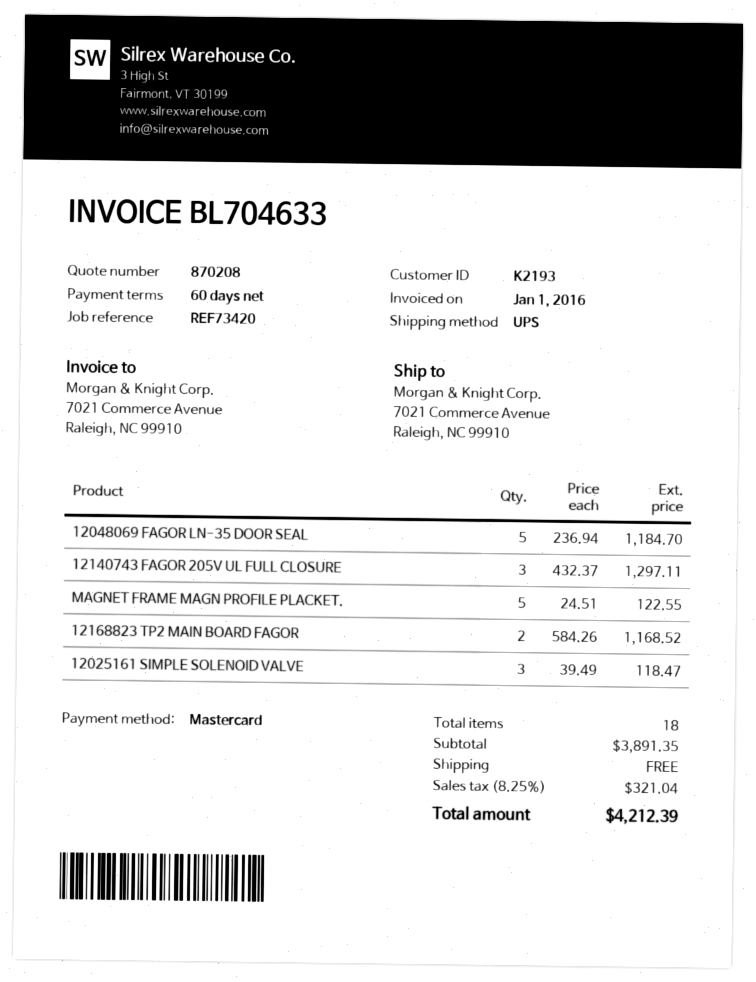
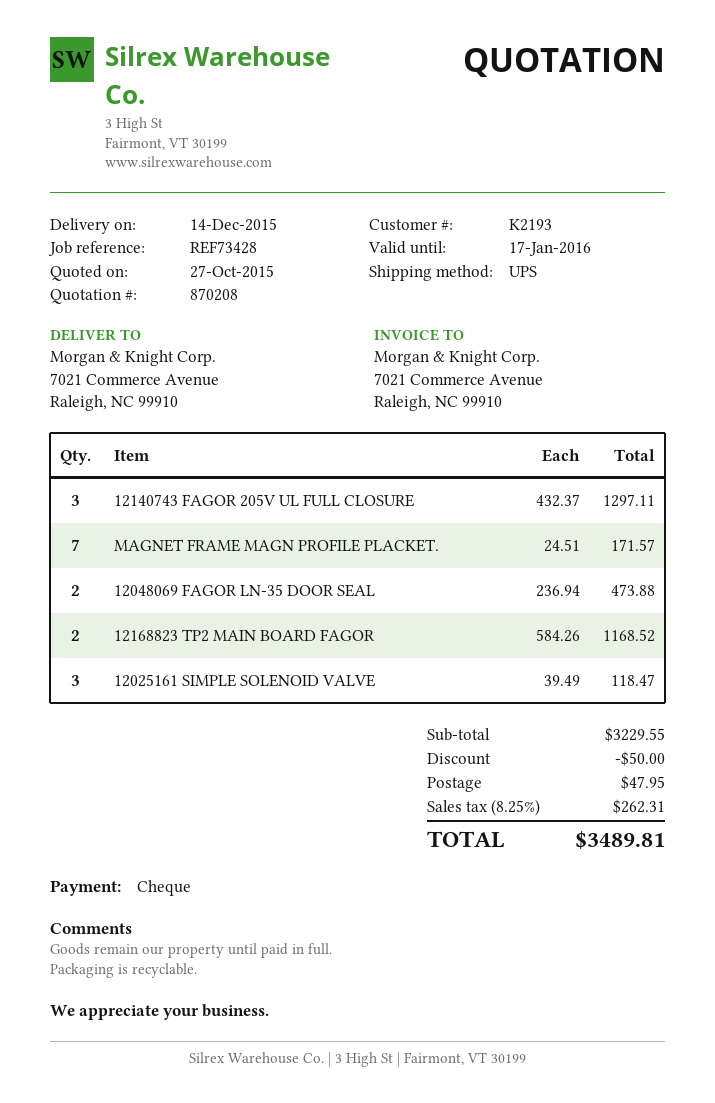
reference: REF73420 -> REF73428
payment method: Mastercard -> cheque
12048069 FAGOR LN-35 DOOR SEAL: 5 x 236.94 = 1184.70 -> 2 x 236.94 = 473.88
MAGNET FRAME MAGN PROFILE PLACKET.: 5 x 24.51 = 122.55 -> 7 x 24.51 = 171.57
subtotal: 3891.35 -> 3229.55
discount: none -> 50.00
shipping: 0.00 -> 47.95
tax: 8.25% = 321.04 -> 8.25% = 262.31
total: 4212.39 -> 3489.81

